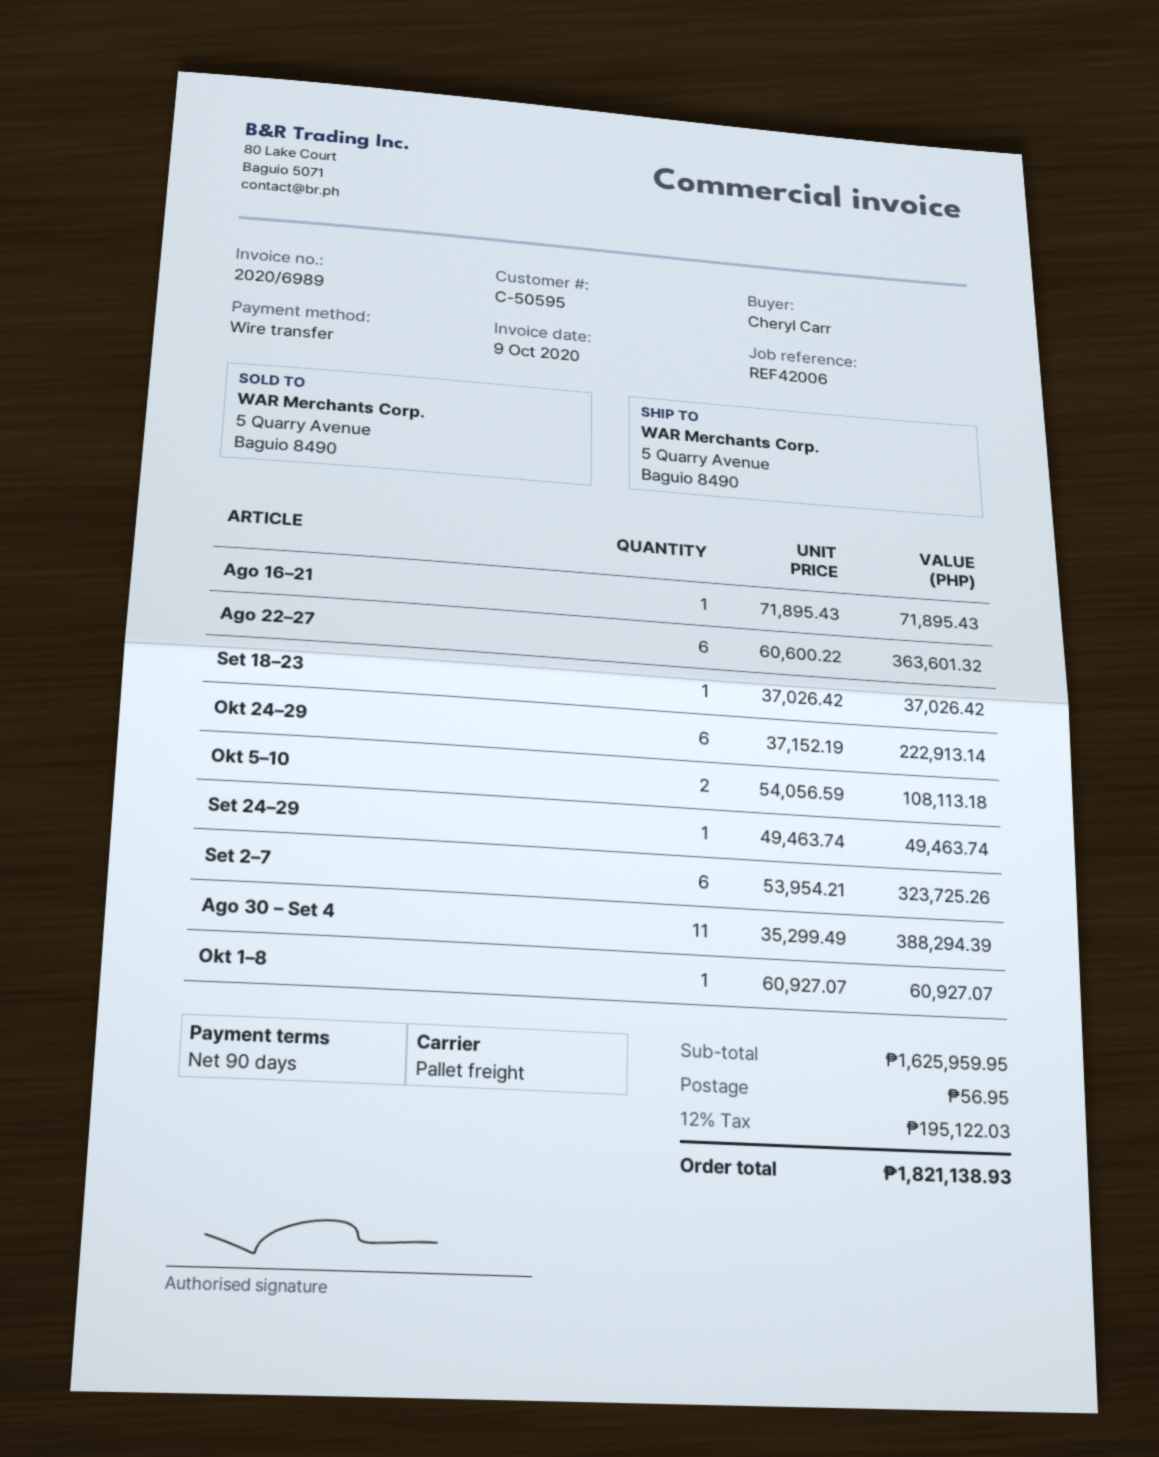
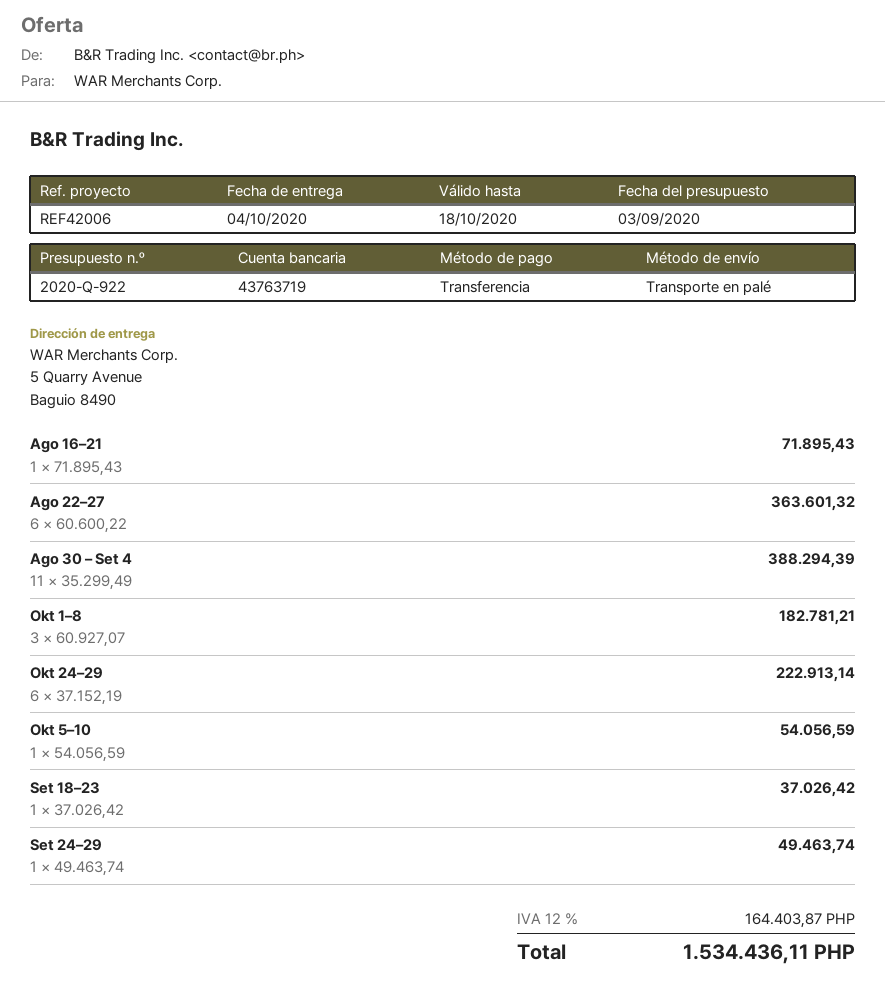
Okt 5–10: 2 x 54056.59 = 108113.18 -> 1 x 54056.59 = 54056.59
Set 2–7: 6 x 53954.21 = 323725.26 -> none
Okt 1–8: 1 x 60927.07 = 60927.07 -> 3 x 60927.07 = 182781.21
shipping: 56.95 -> none
tax: 12% = 195122.03 -> 12% = 164403.87
total: 1821138.93 -> 1534436.11

